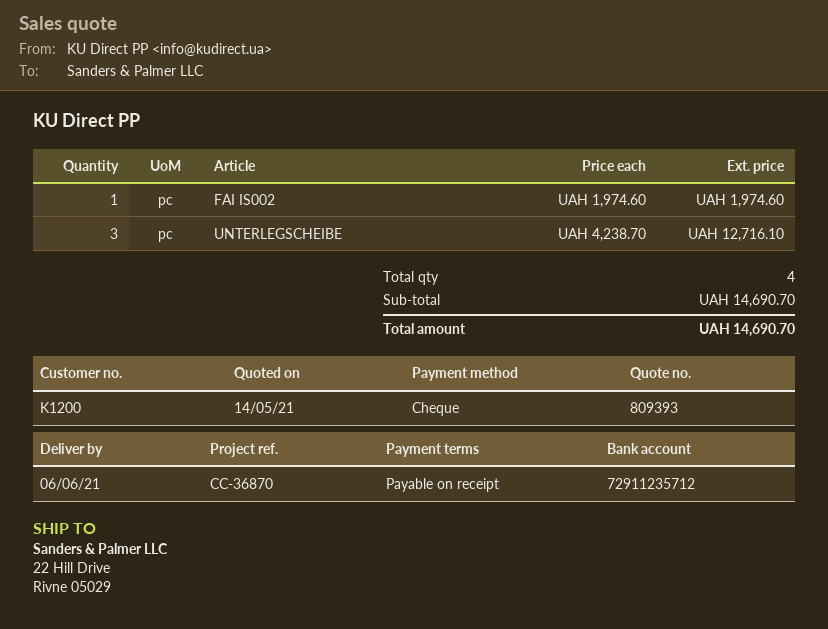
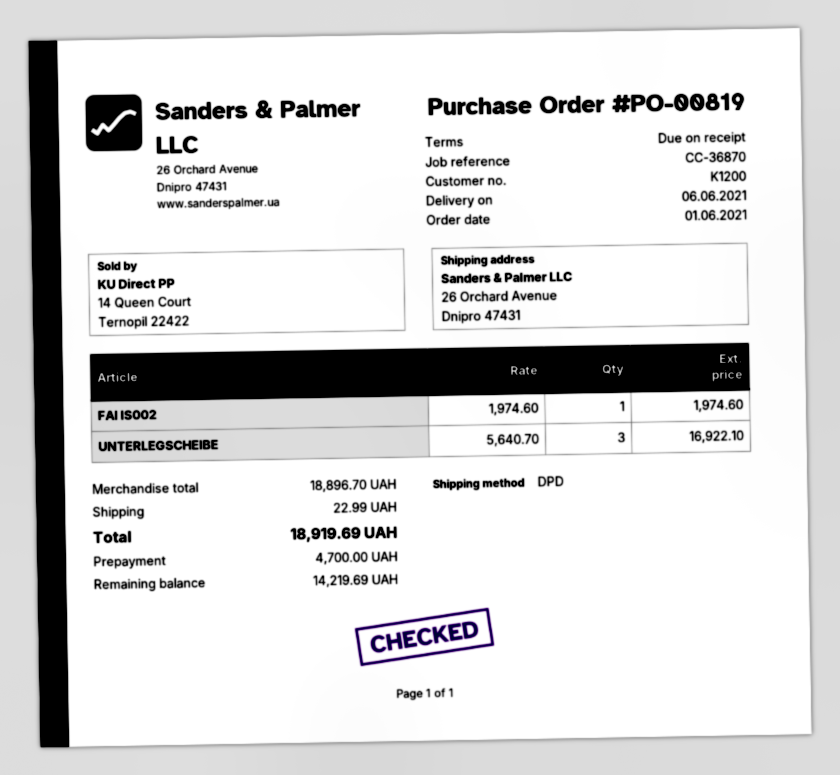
ship to: 22 Hill Drive, Rivne 05029 -> 26 Orchard Avenue, Dnipro 47431
UNTERLEGSCHEIBE: 3 x 4238.70 = 12716.10 -> 3 x 5640.70 = 16922.10
subtotal: 14690.70 -> 18896.70
shipping: none -> 22.99
total: 14690.70 -> 18919.69

